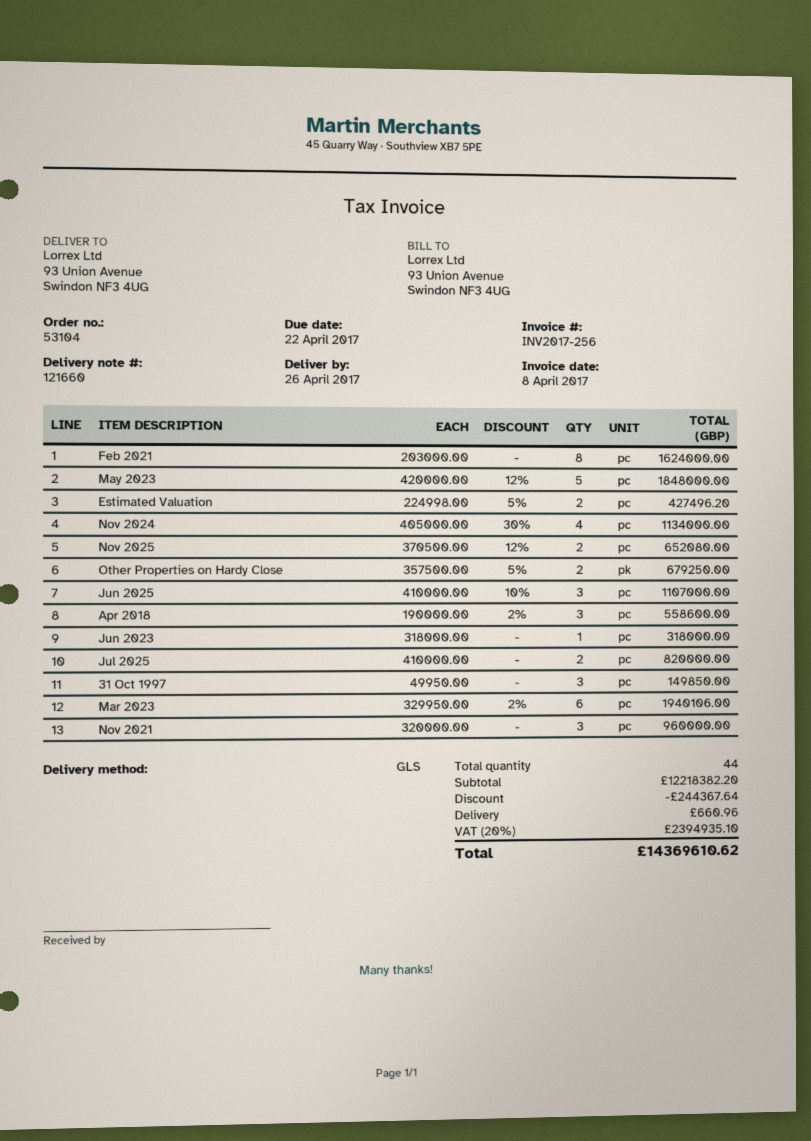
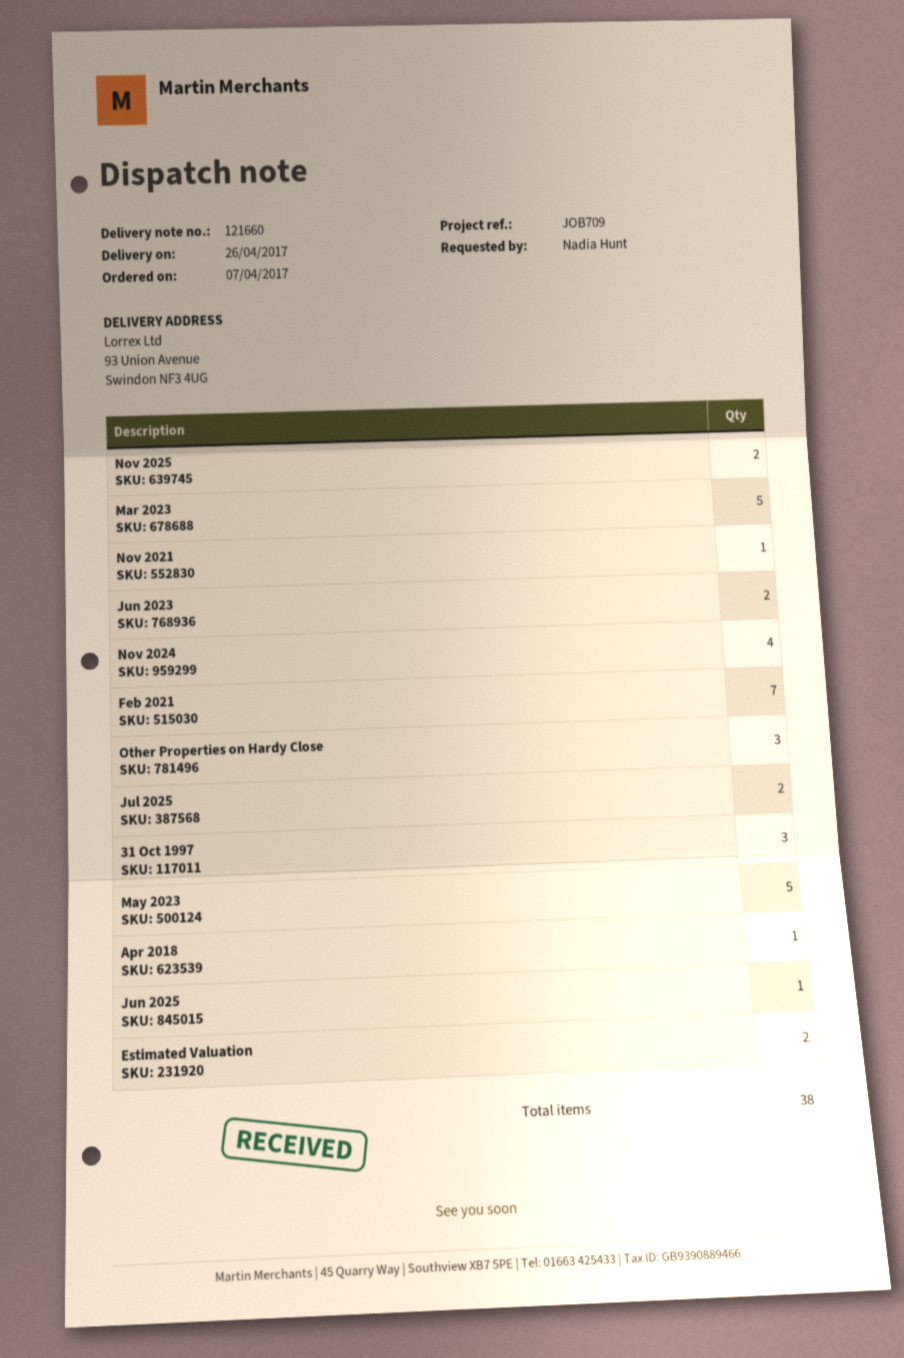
Feb 2021: 8 -> 7
Other Properties on Hardy Close: 2 -> 3
Jun 2025: 3 -> 1
Apr 2018: 3 -> 1
Jun 2023: 1 -> 2
Mar 2023: 6 -> 5
Nov 2021: 3 -> 1
total quantity: 44 -> 38

